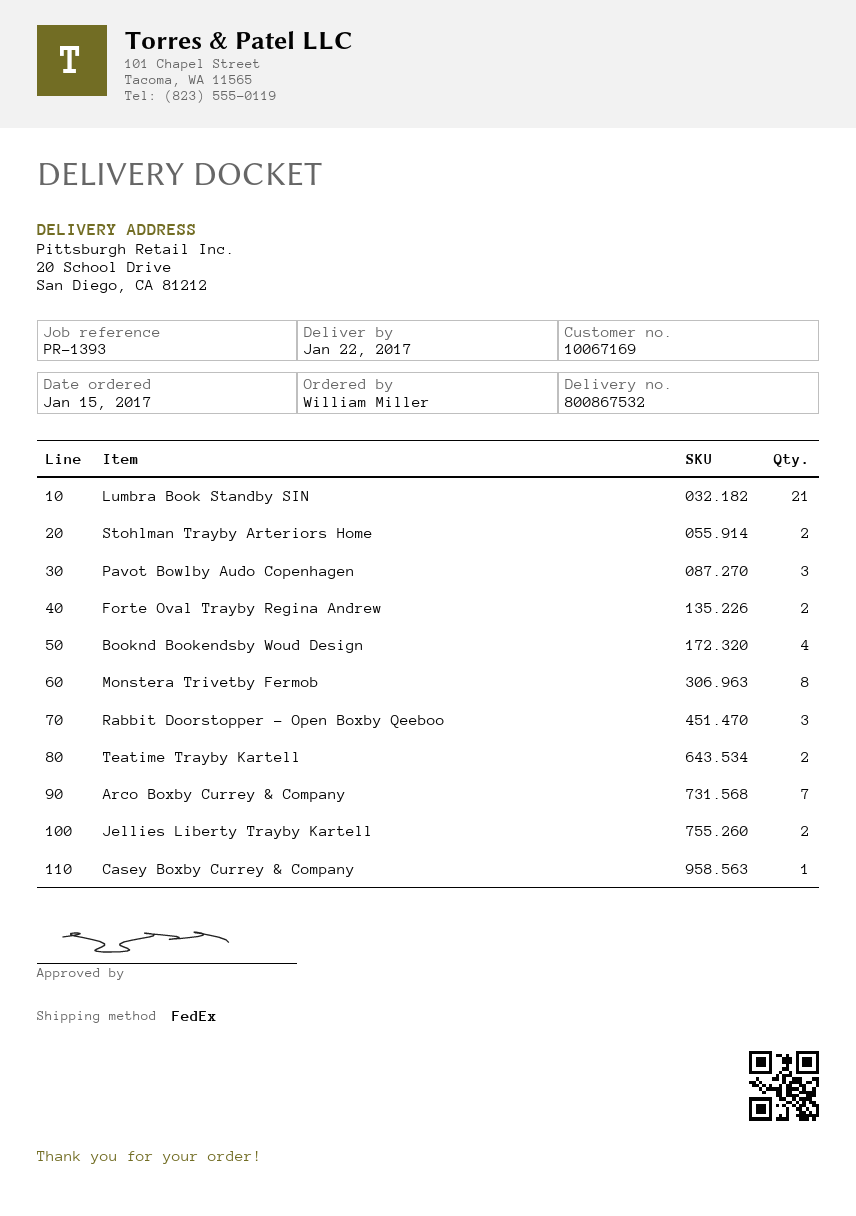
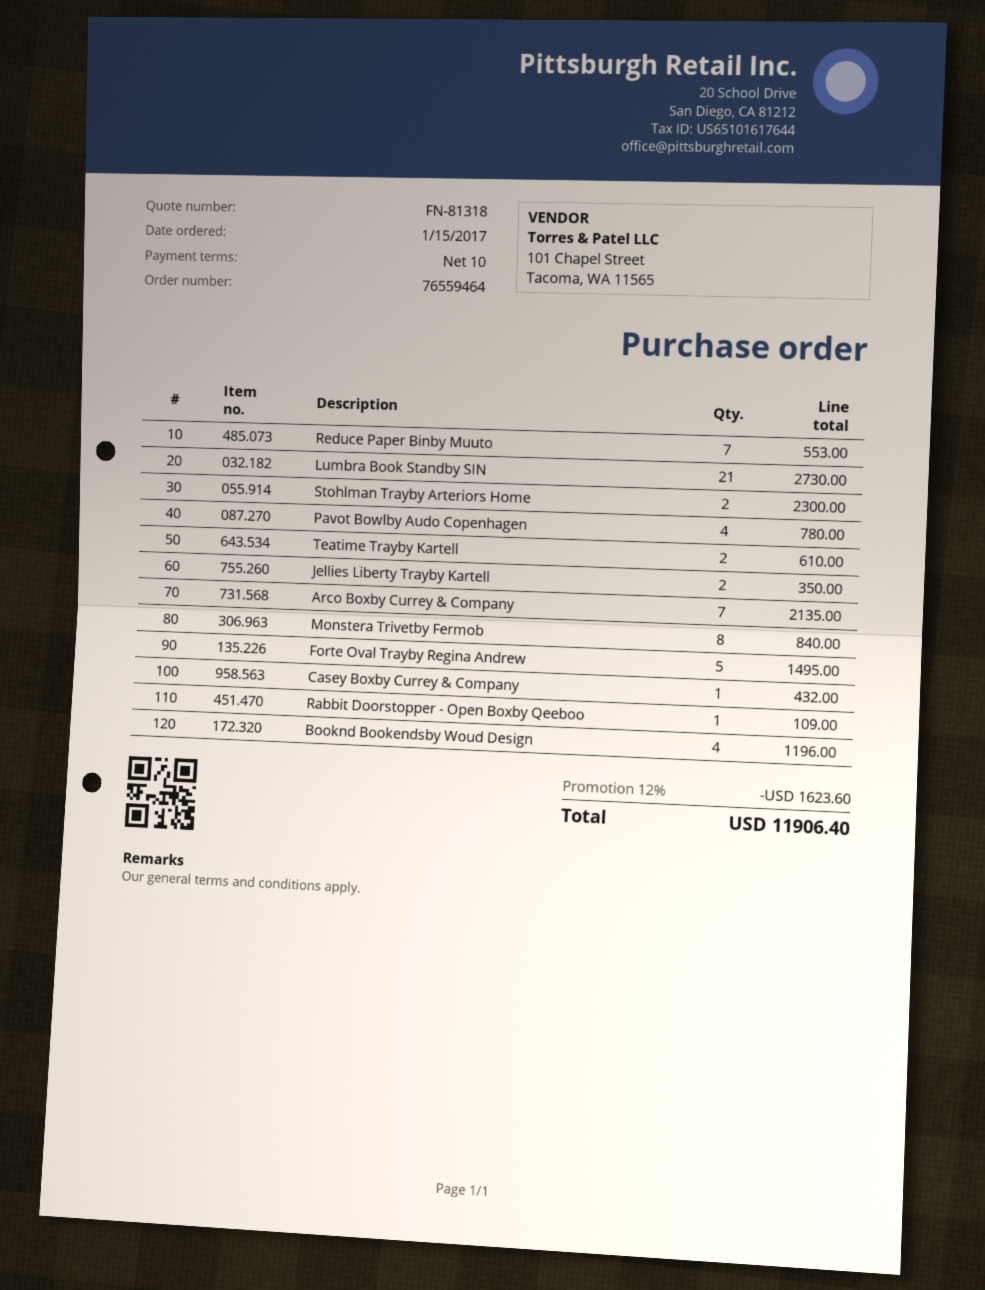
Pavot Bowlby Audo Copenhagen: 3 -> 4
Forte Oval Trayby Regina Andrew: 2 -> 5
Rabbit Doorstopper - Open Boxby Qeeboo: 3 -> 1
Reduce Paper Binby Muuto: none -> 7

